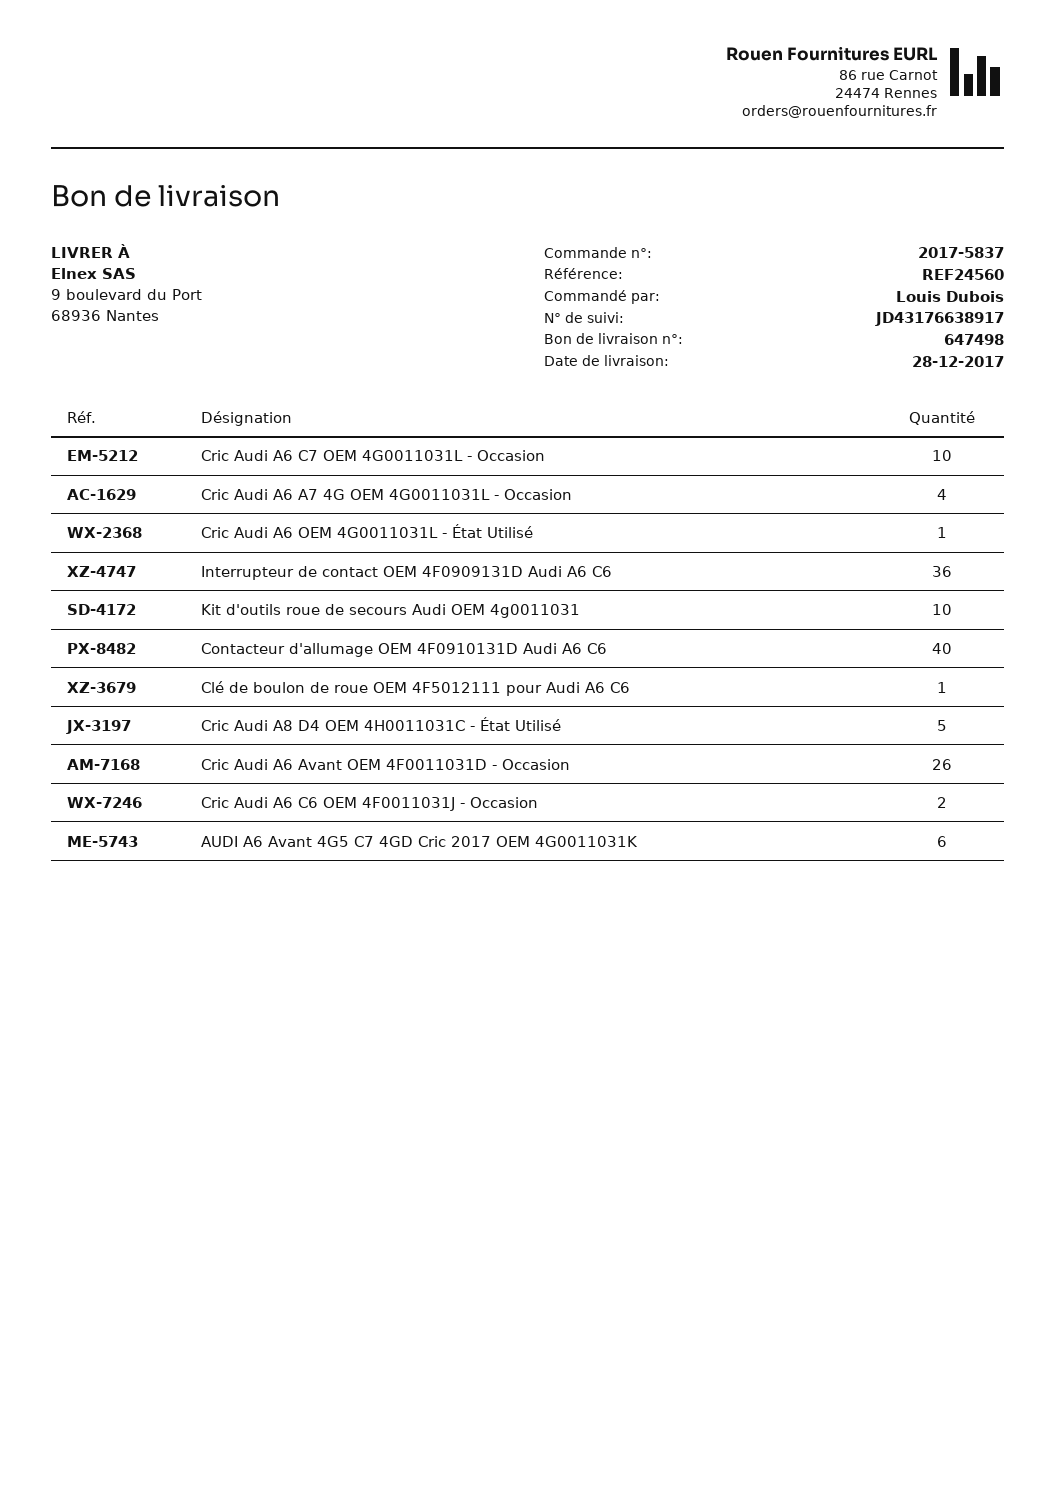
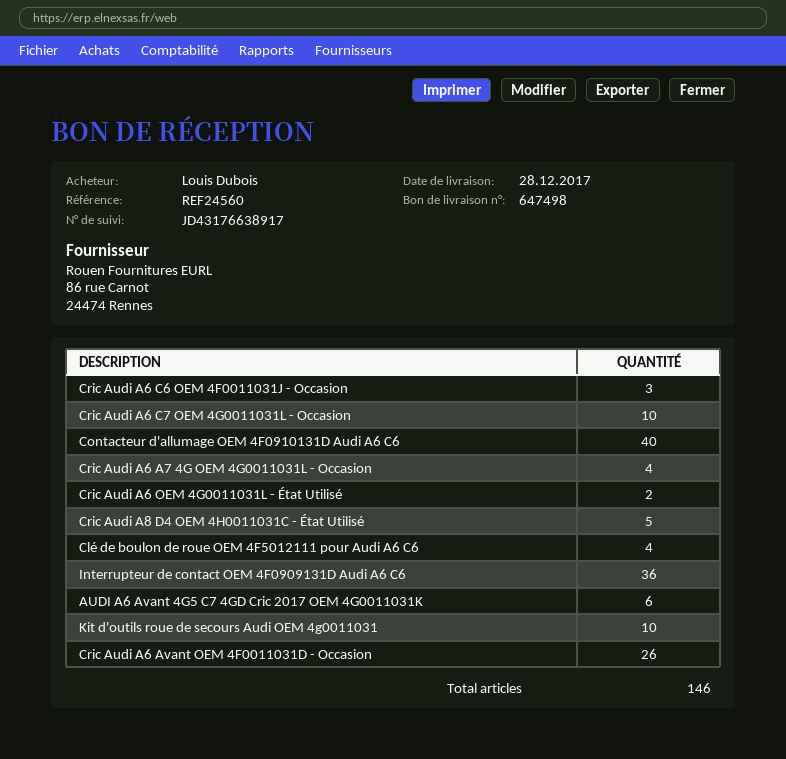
Cric Audi A6 OEM 4G0011031L - État Utilisé: 1 -> 2
Clé de boulon de roue OEM 4F5012111 pour Audi A6 C6: 1 -> 4
Cric Audi A6 C6 OEM 4F0011031J - Occasion: 2 -> 3

